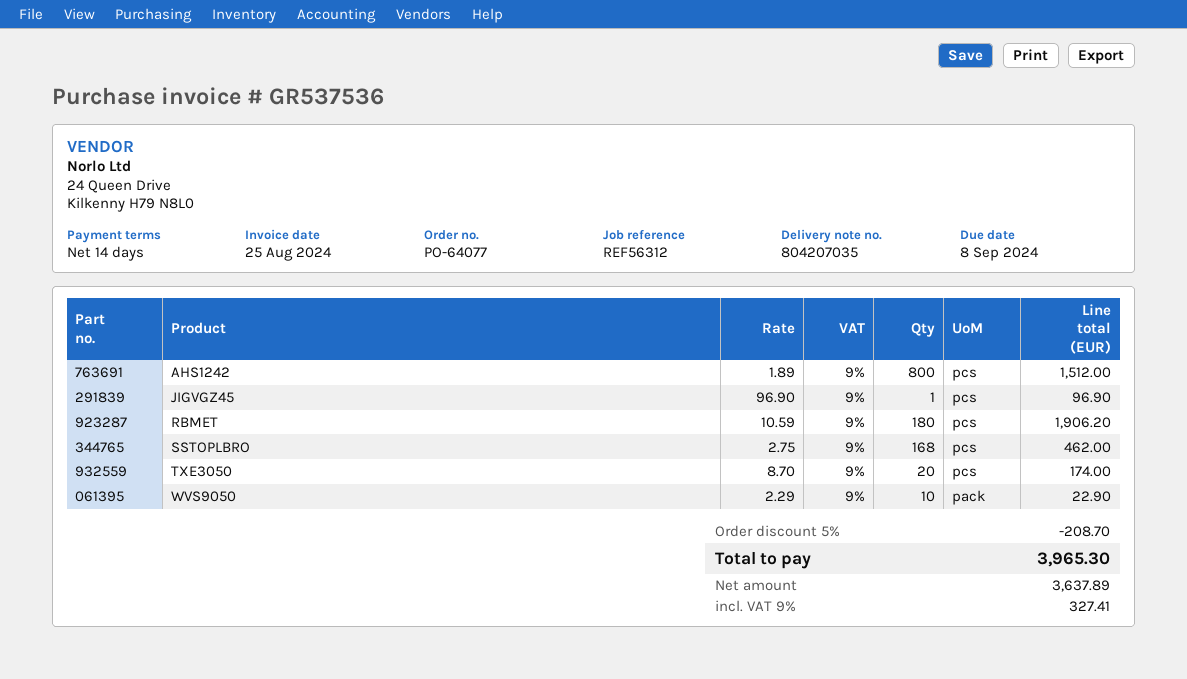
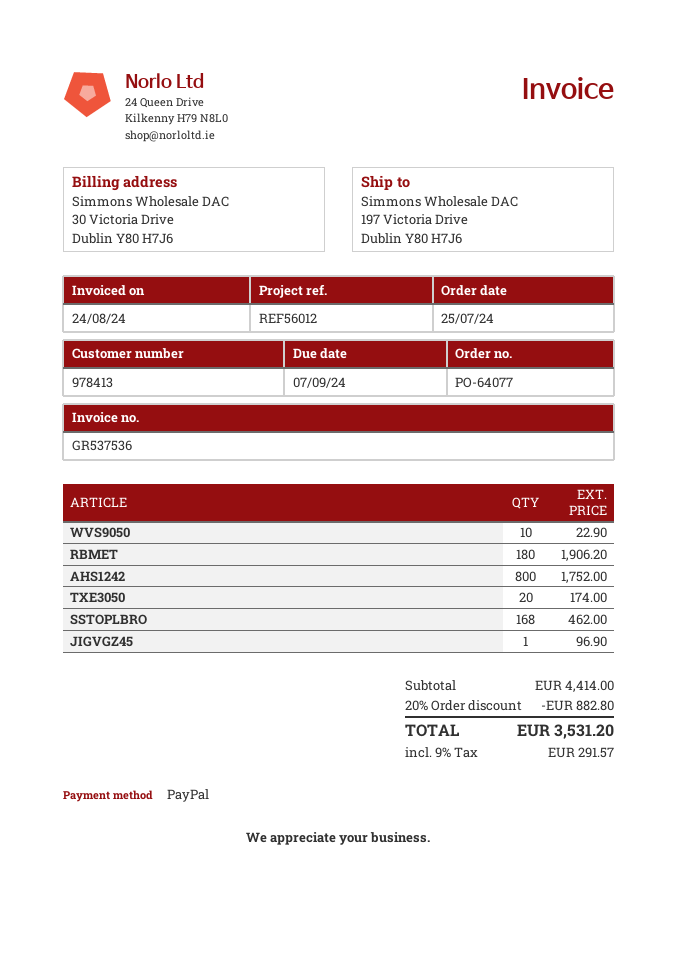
invoice date: 2024-08-25 -> 2024-08-24
due date: 2024-09-08 -> 2024-09-07
reference: REF56312 -> REF56012
AHS1242: 800 for 1512.00 -> 800 for 1752.00
discount: 5% = 208.70 -> 20% = 882.80
tax: 9% = 327.41 -> 9% = 291.57
total: 3965.30 -> 3531.20

